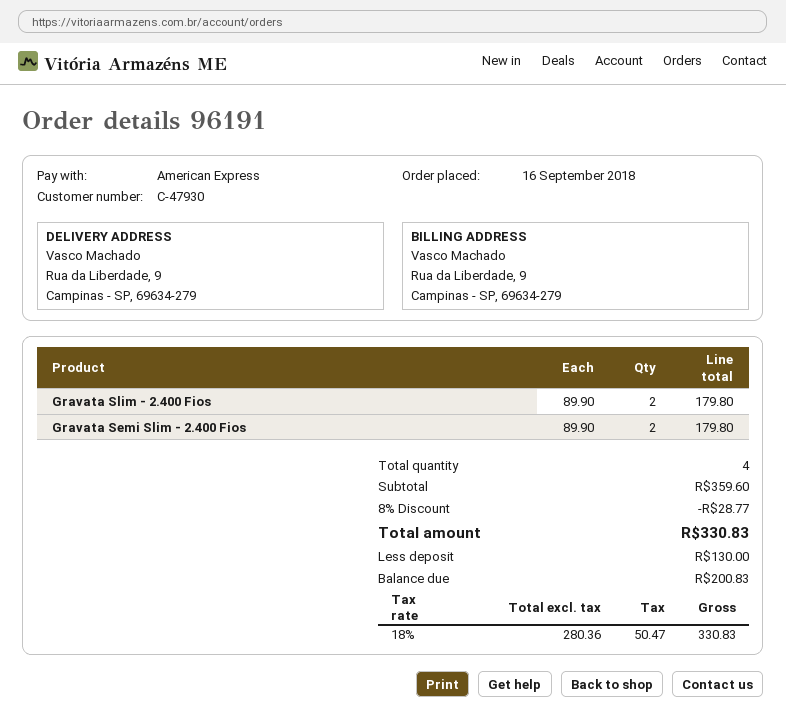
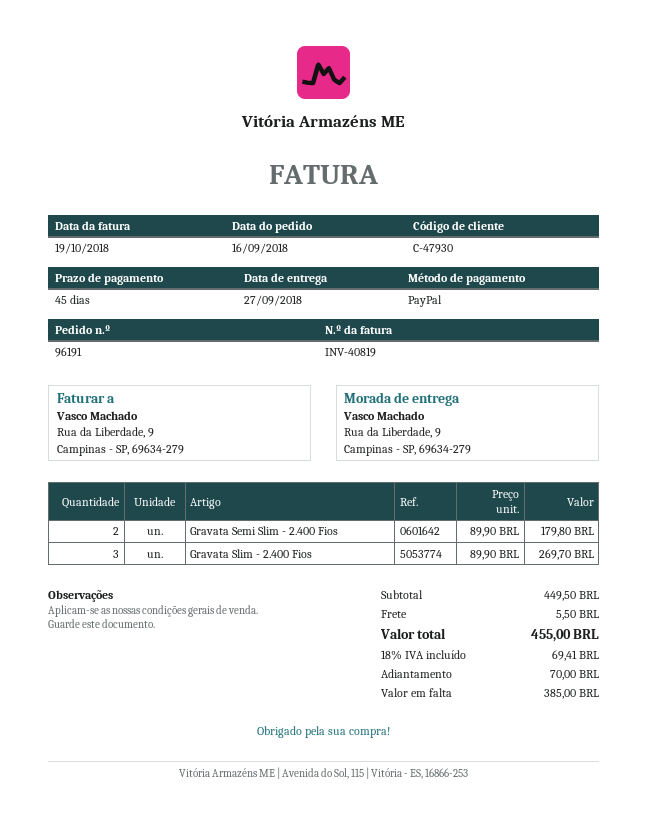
payment method: American Express -> PayPal
Gravata Slim - 2.400 Fios: 2 x 89.90 = 179.80 -> 3 x 89.90 = 269.70
subtotal: 359.60 -> 449.50
discount: 8% = 28.77 -> none
shipping: none -> 5.50
tax: 18% = 50.47 -> 18% = 69.41
total: 330.83 -> 455.00
deposit: 130.00 -> 70.00
balance: 200.83 -> 385.00

